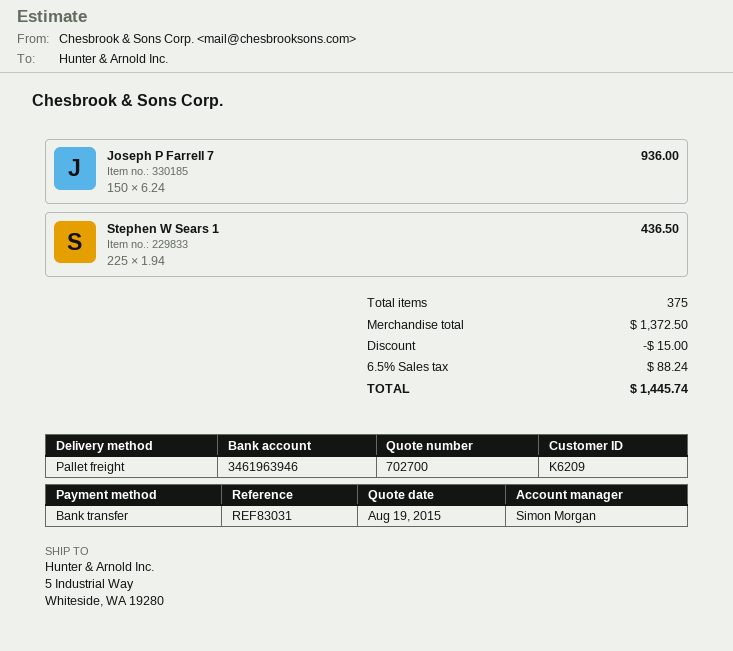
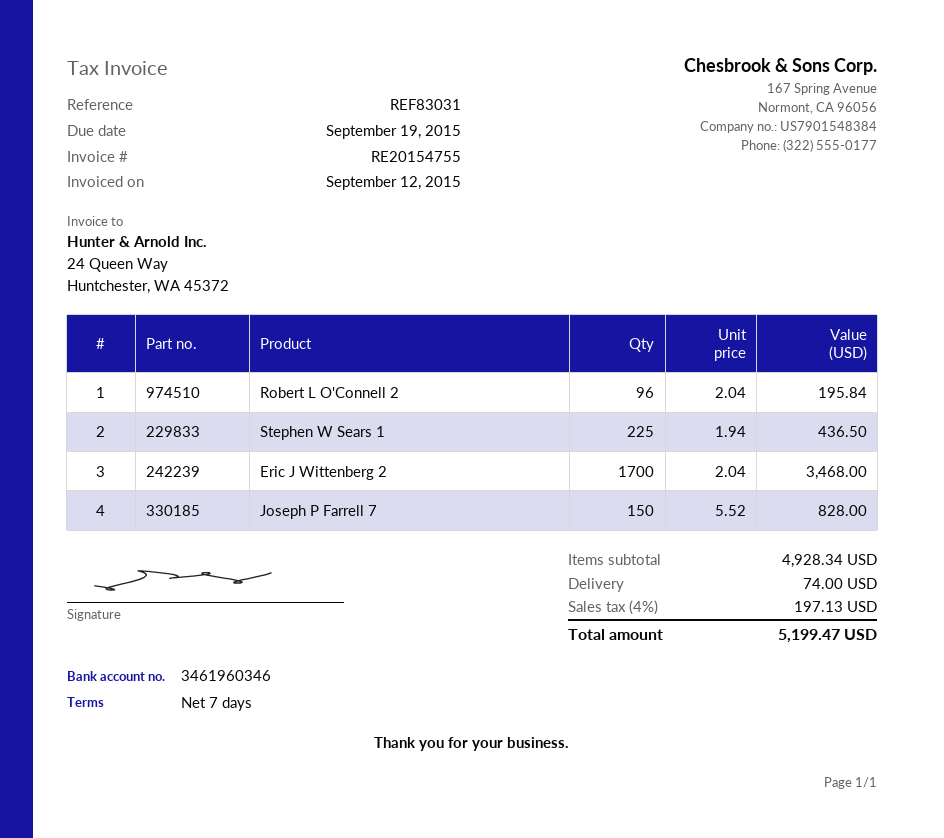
bank account: 3461963946 -> 3461960346
Joseph P Farrell 7: 150 x 6.24 = 936.00 -> 150 x 5.52 = 828.00
Robert L O'Connell 2: none -> 96 x 2.04 = 195.84
Eric J Wittenberg 2: none -> 1700 x 2.04 = 3468.00
subtotal: 1372.50 -> 4928.34
discount: 15.00 -> none
shipping: none -> 74.00
tax: 6.5% = 88.24 -> 4% = 197.13
total: 1445.74 -> 5199.47

